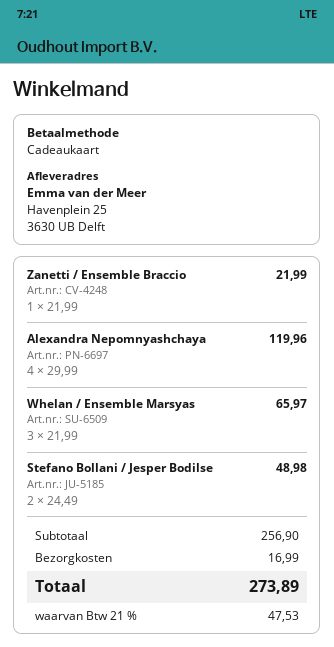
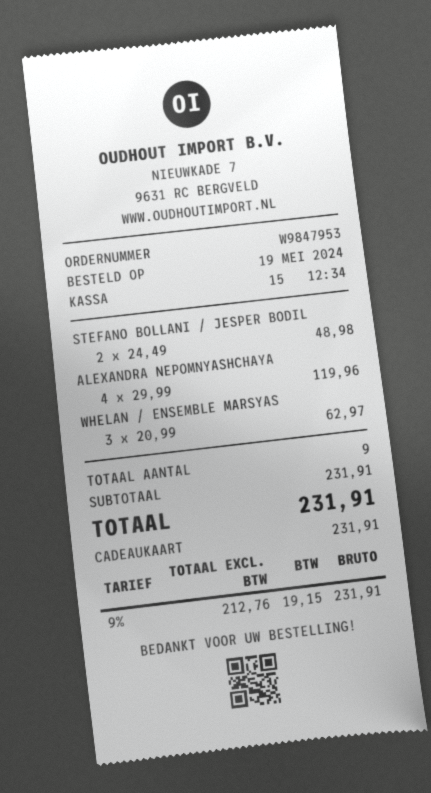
Zanetti / Ensemble Braccio: 1 x 21.99 = 21.99 -> none
Whelan / Ensemble Marsyas: 3 x 21.99 = 65.97 -> 3 x 20.99 = 62.97
subtotal: 256.90 -> 231.91
shipping: 16.99 -> none
tax: 21% = 47.53 -> 9% = 19.15
total: 273.89 -> 231.91

